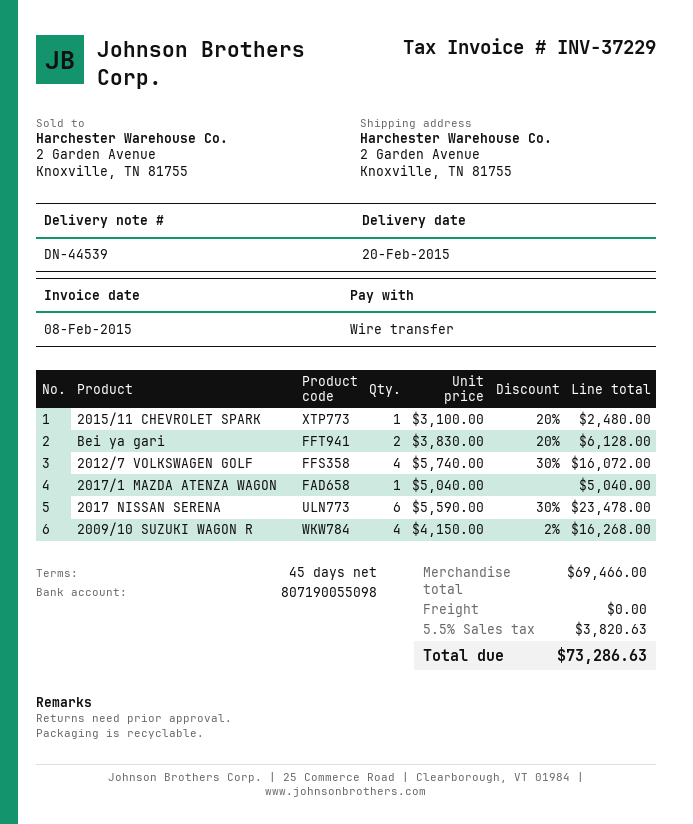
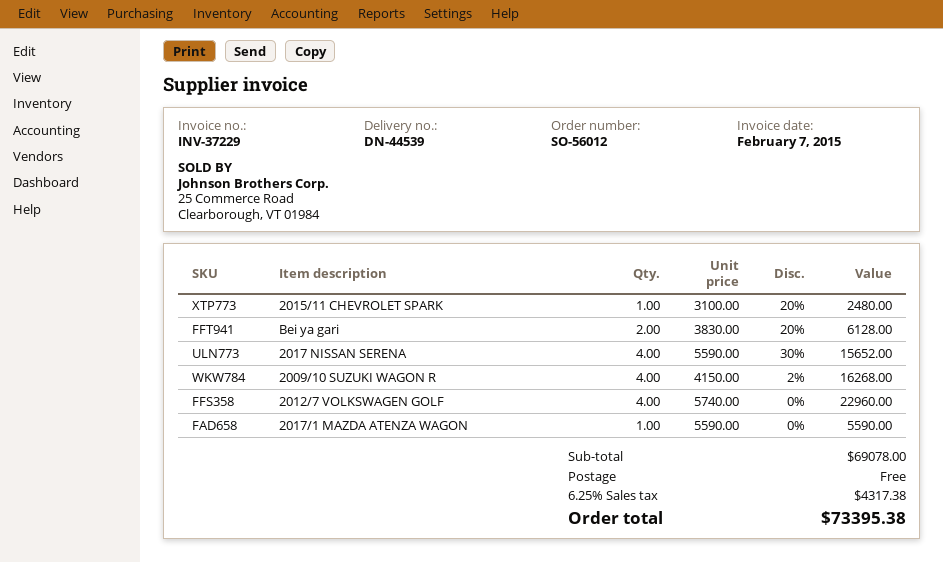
invoice date: 2015-02-08 -> 2015-02-07
2012/7 VOLKSWAGEN GOLF: 4 x 5740.00 - 30% = 16072.00 -> 4 x 5740.00 = 22960.00
2017/1 MAZDA ATENZA WAGON: 1 x 5040.00 = 5040.00 -> 1 x 5590.00 = 5590.00
2017 NISSAN SERENA: 6 x 5590.00 - 30% = 23478.00 -> 4 x 5590.00 - 30% = 15652.00
subtotal: 69466.00 -> 69078.00
tax: 5.5% = 3820.63 -> 6.25% = 4317.38
total: 73286.63 -> 73395.38

